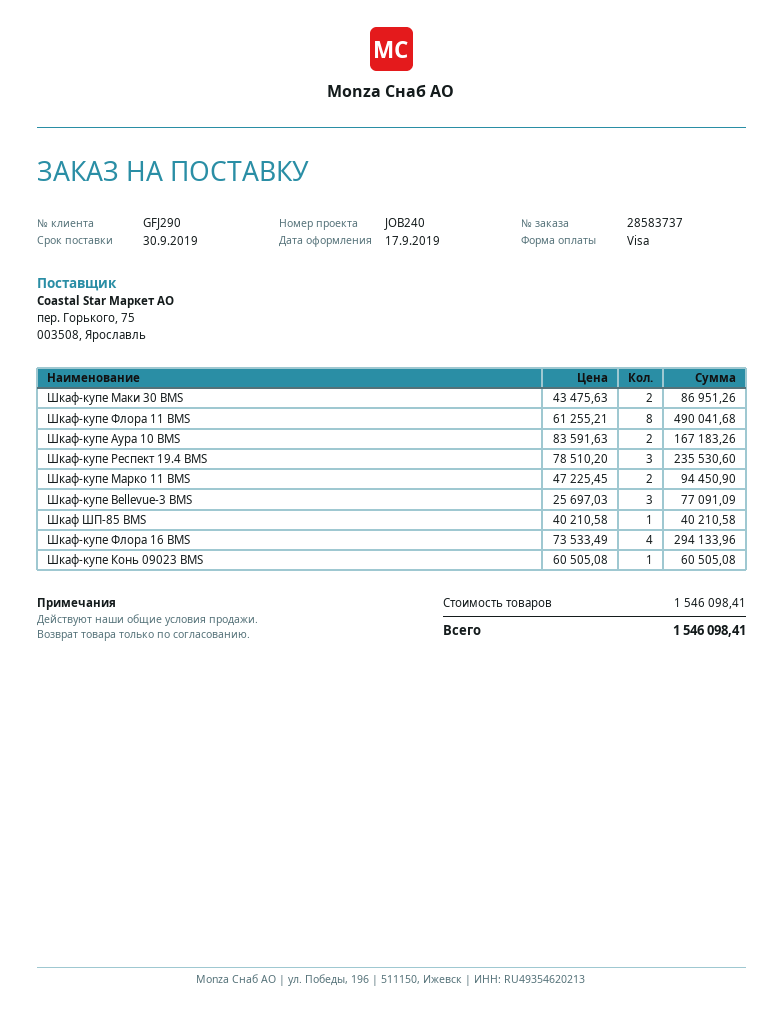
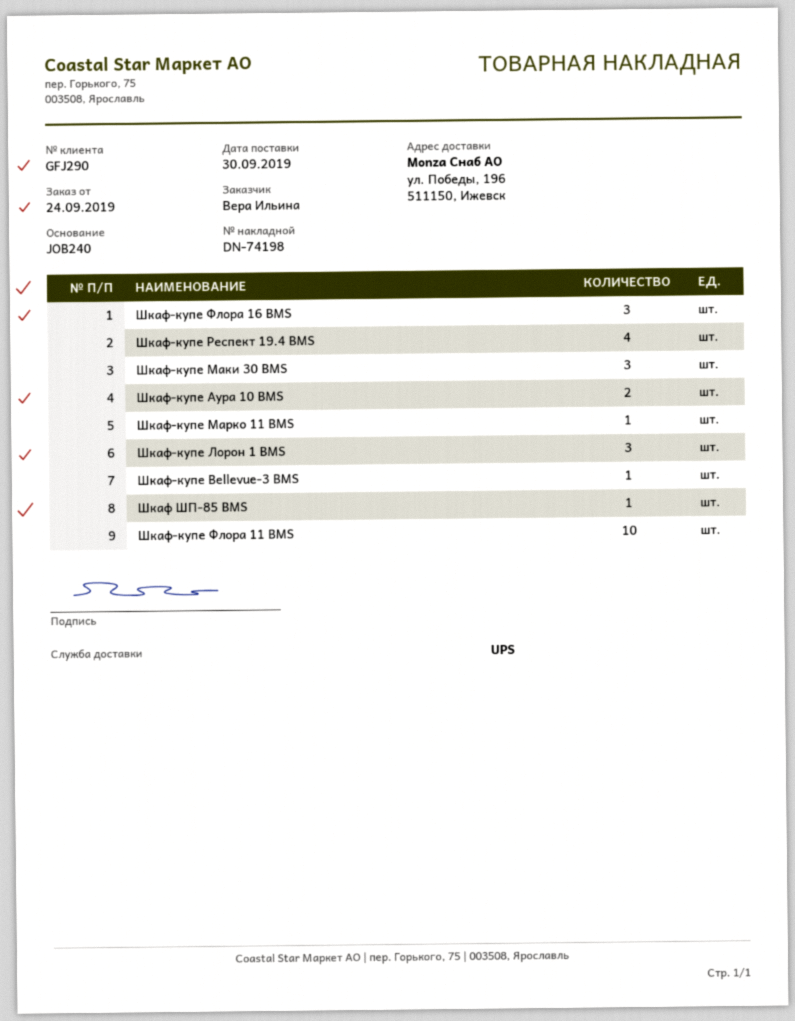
order date: 2019-09-17 -> 2019-09-24
Шкаф-купе Маки 30 BMS: 2 -> 3
Шкаф-купе Флора 11 BMS: 8 -> 10
Шкаф-купе Респект 19.4 BMS: 3 -> 4
Шкаф-купе Марко 11 BMS: 2 -> 1
Шкаф-купе Bellevue-3 BMS: 3 -> 1
Шкаф-купе Флора 16 BMS: 4 -> 3
Шкаф-купе Конь 09023 BMS: 1 -> none
Шкаф-купе Лорон 1 BMS: none -> 3

